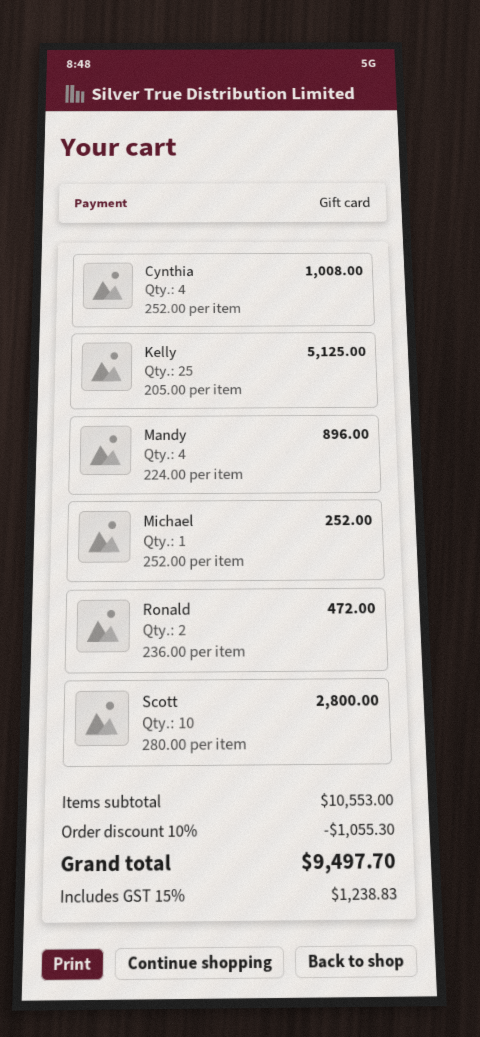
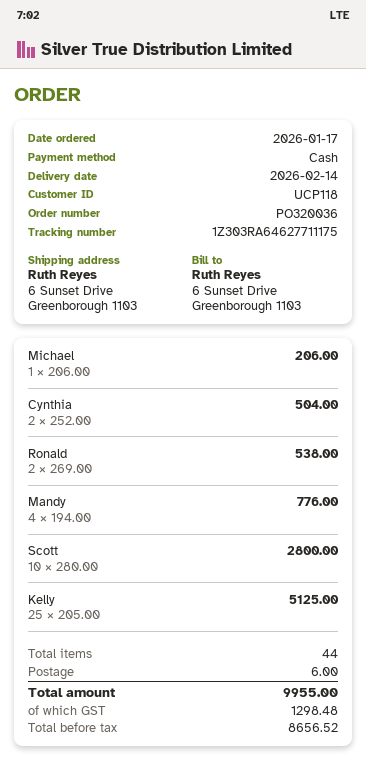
payment method: gift card -> cash
Cynthia: 4 x 252.00 = 1008.00 -> 2 x 252.00 = 504.00
Mandy: 4 x 224.00 = 896.00 -> 4 x 194.00 = 776.00
Michael: 1 x 252.00 = 252.00 -> 1 x 206.00 = 206.00
Ronald: 2 x 236.00 = 472.00 -> 2 x 269.00 = 538.00
discount: 10% = 1055.30 -> none
shipping: none -> 6.00
tax: 1238.83 -> 1298.48
total: 9497.70 -> 9955.00

